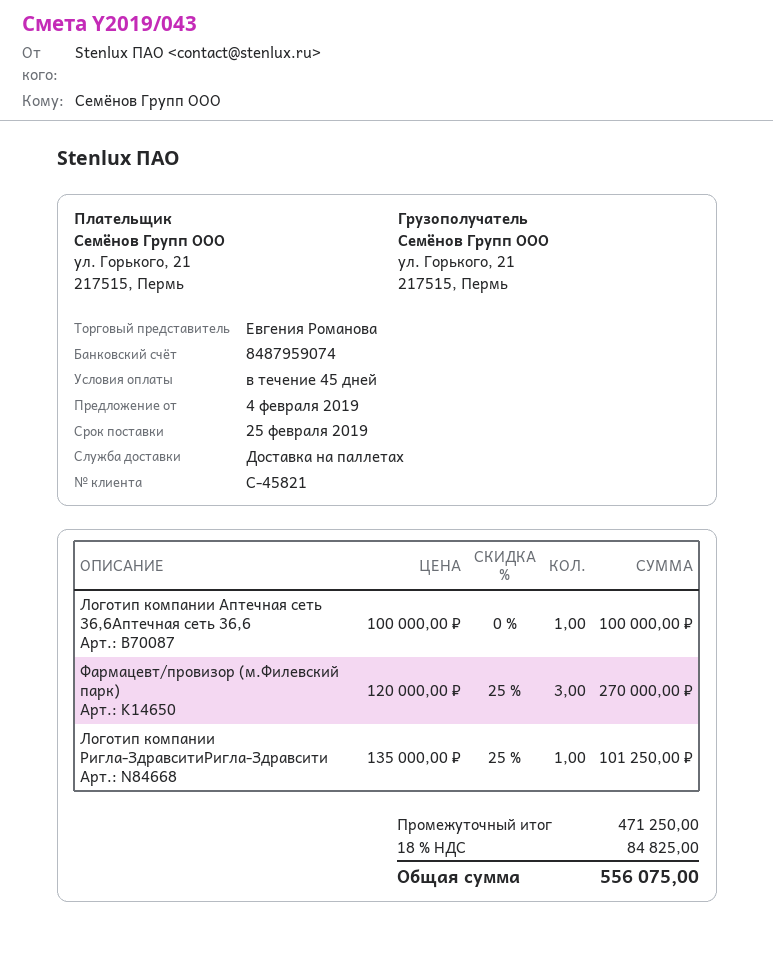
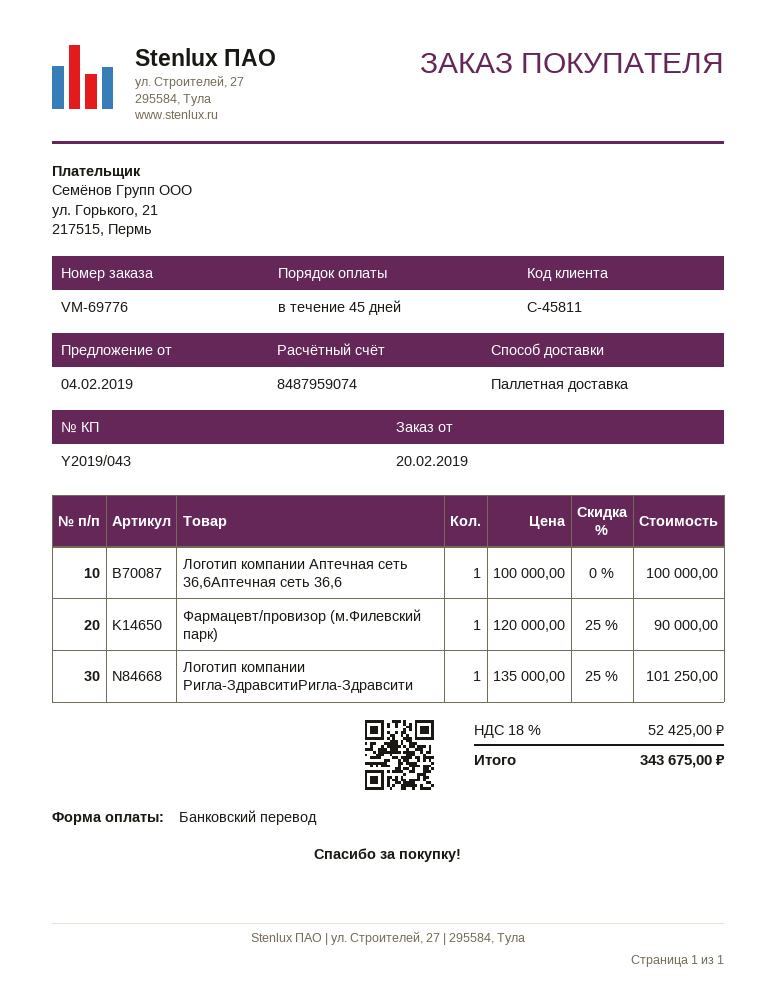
customer number: C-45821 -> C-45811
Фармацевт/провизор (м.Филевский парк): 3 x 120000.00 - 25% = 270000.00 -> 1 x 120000.00 - 25% = 90000.00
tax: 18% = 84825.00 -> 18% = 52425.00
total: 556075.00 -> 343675.00

